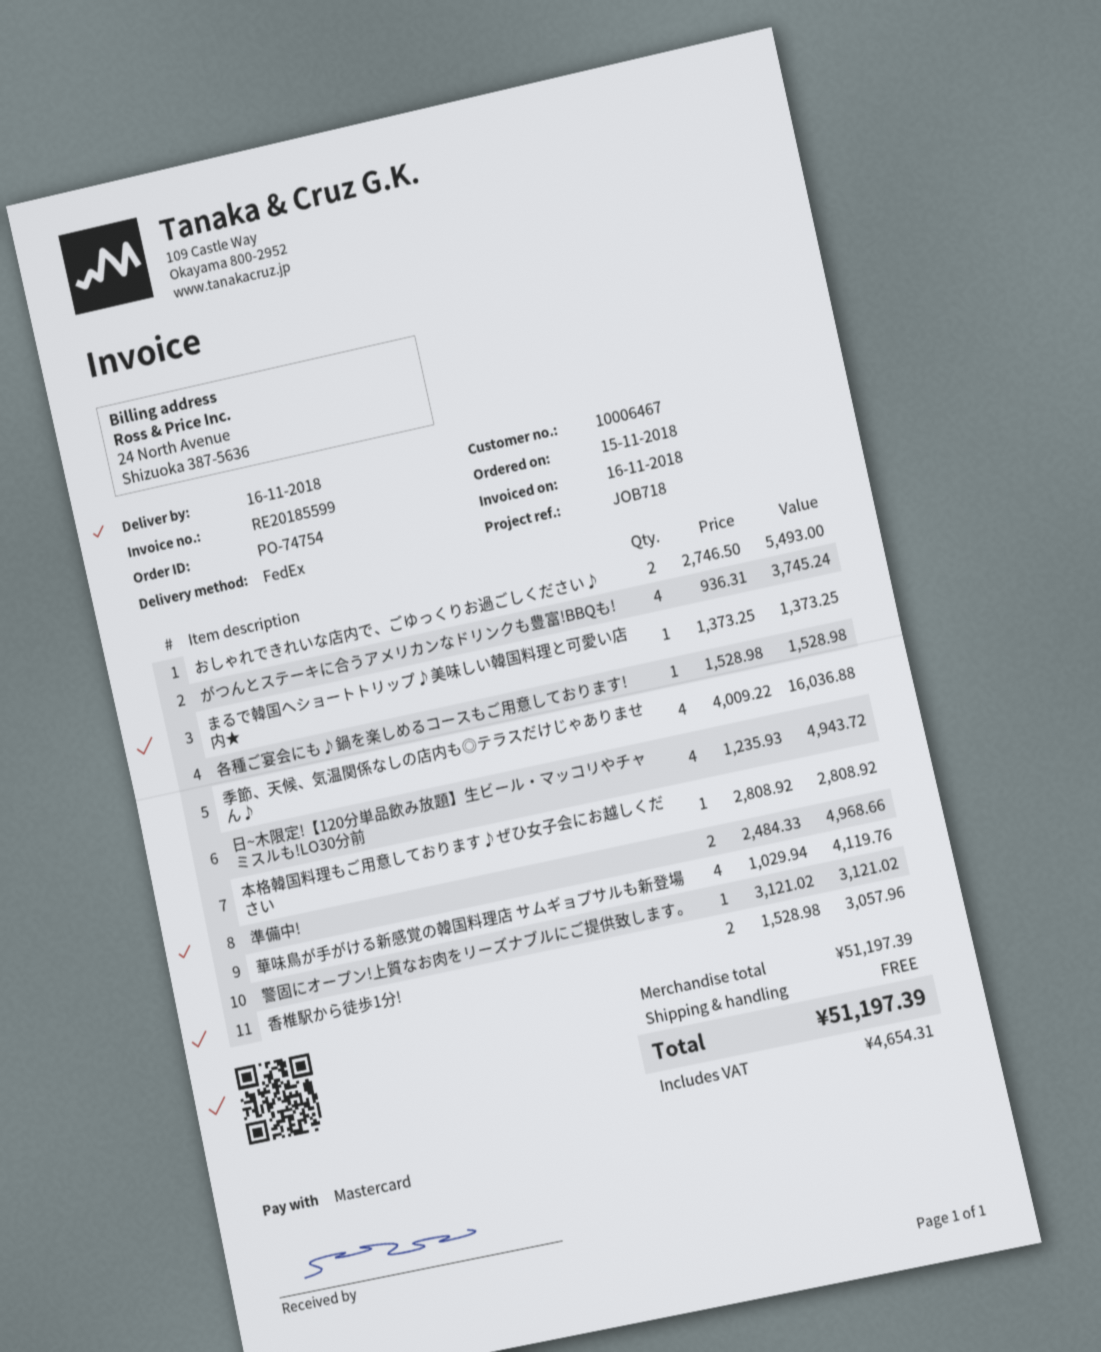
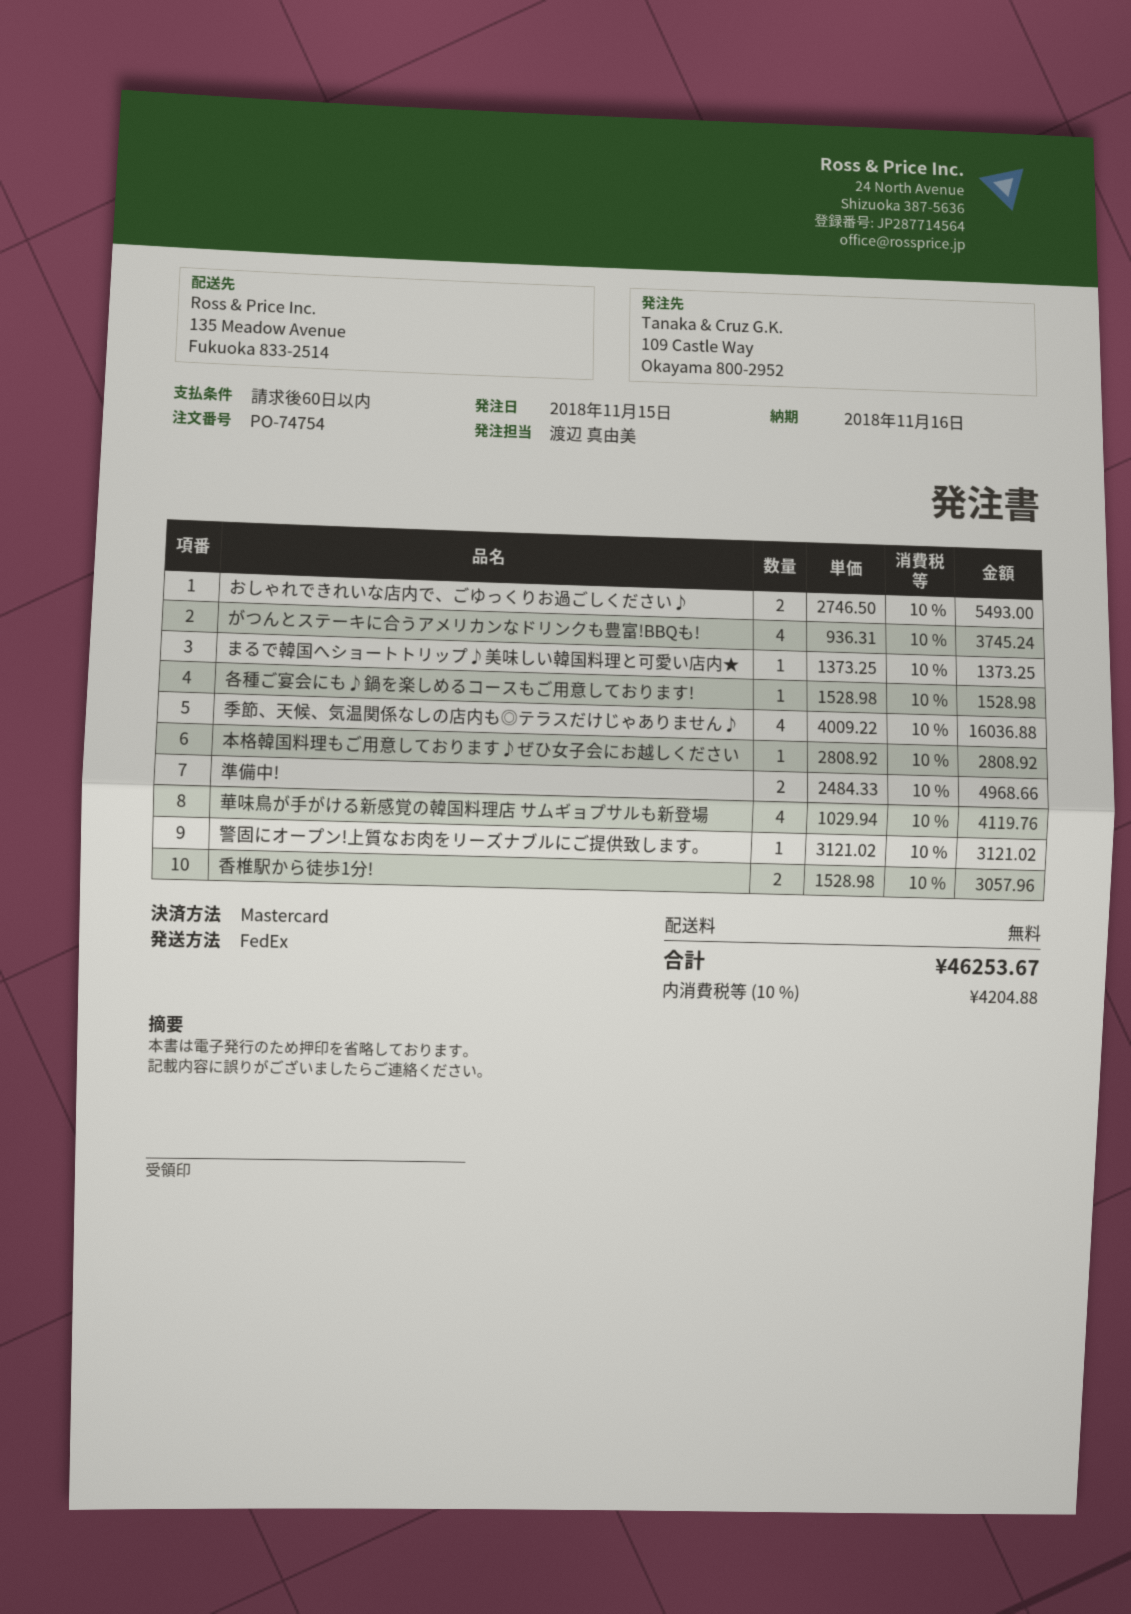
日~木限定!【120分単品飲み放題】生ビール・マッコリやチャミスルも!LO30分前: 4 x 1235.93 = 4943.72 -> none
tax: 4654.31 -> 4204.88
total: 51197.39 -> 46253.67

